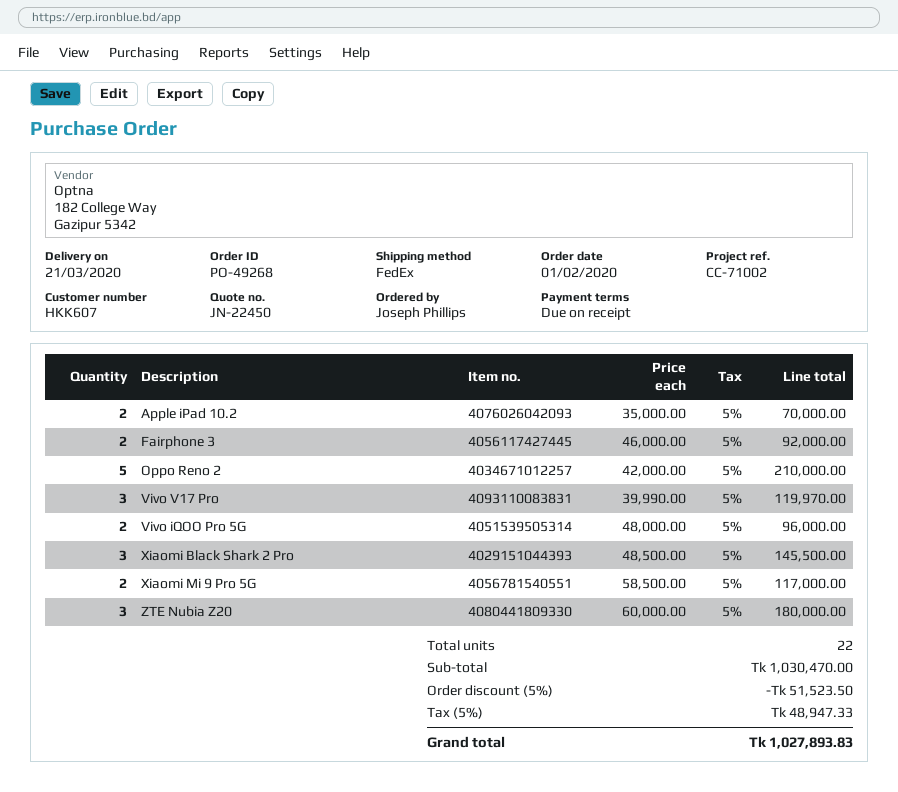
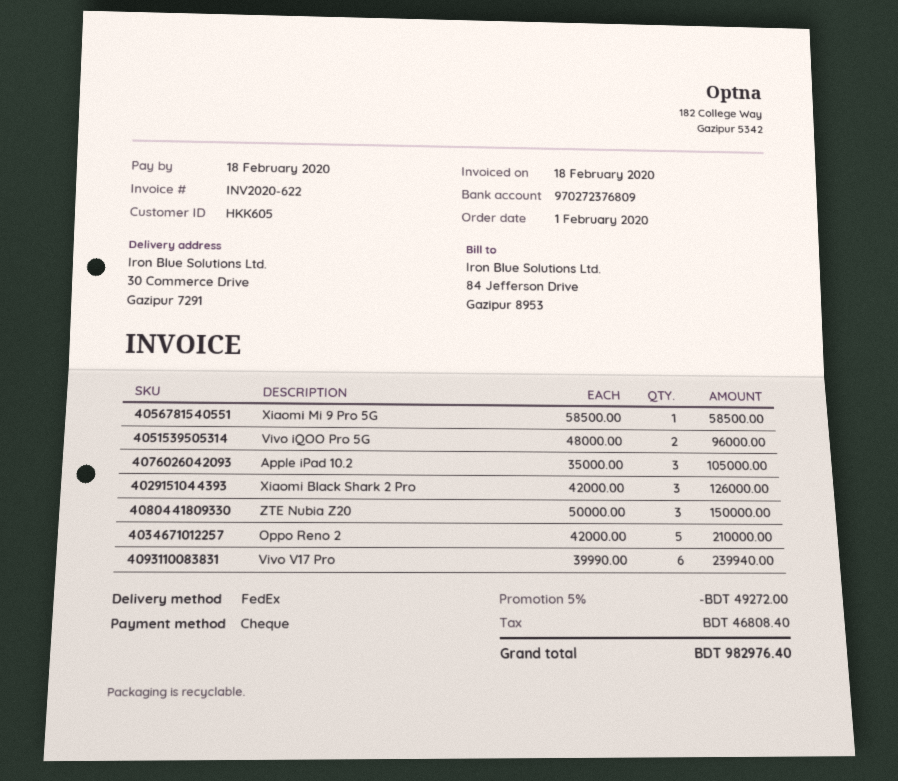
customer number: HKK607 -> HKK605
Apple iPad 10.2: 2 x 35000.00 = 70000.00 -> 3 x 35000.00 = 105000.00
Fairphone 3: 2 x 46000.00 = 92000.00 -> none
Vivo V17 Pro: 3 x 39990.00 = 119970.00 -> 6 x 39990.00 = 239940.00
Xiaomi Black Shark 2 Pro: 3 x 48500.00 = 145500.00 -> 3 x 42000.00 = 126000.00
Xiaomi Mi 9 Pro 5G: 2 x 58500.00 = 117000.00 -> 1 x 58500.00 = 58500.00
ZTE Nubia Z20: 3 x 60000.00 = 180000.00 -> 3 x 50000.00 = 150000.00
discount: 5% = 51523.50 -> 5% = 49272.00
tax: 48947.33 -> 46808.40
total: 1027893.83 -> 982976.40

